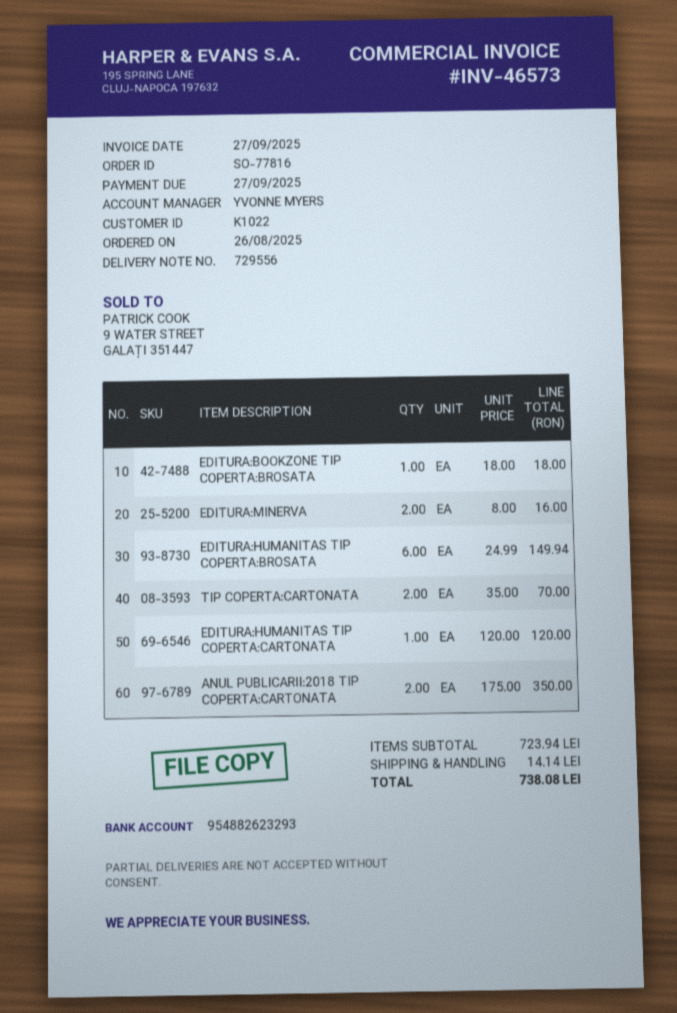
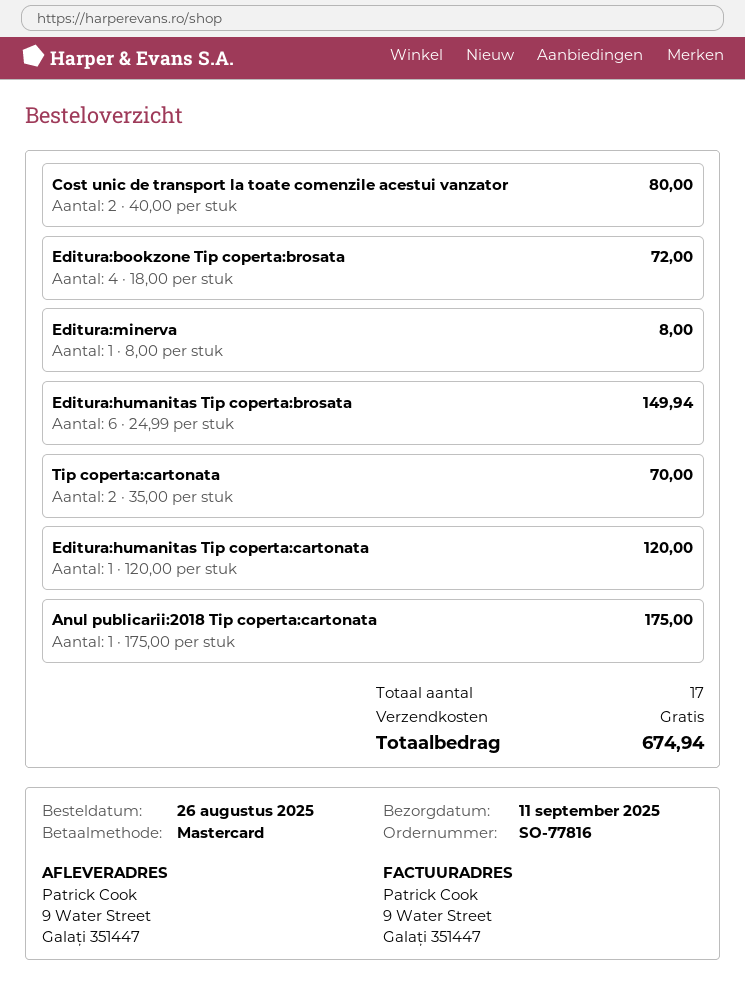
EDITURA:BOOKZONE TIP COPERTA:BROSATA: 1 x 18.00 = 18.00 -> 4 x 18.00 = 72.00
EDITURA:MINERVA: 2 x 8.00 = 16.00 -> 1 x 8.00 = 8.00
ANUL PUBLICARII:2018 TIP COPERTA:CARTONATA: 2 x 175.00 = 350.00 -> 1 x 175.00 = 175.00
Cost unic de transport la toate comenzile acestui vanzator: none -> 2 x 40.00 = 80.00
shipping: 14.14 -> 0.00
total: 738.08 -> 674.94

